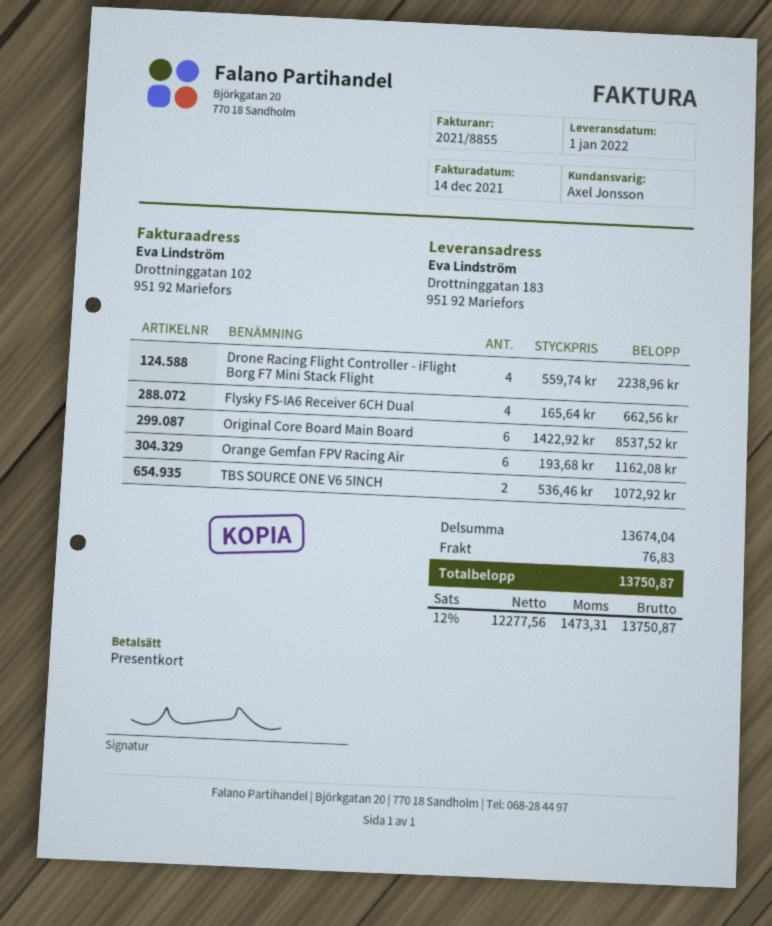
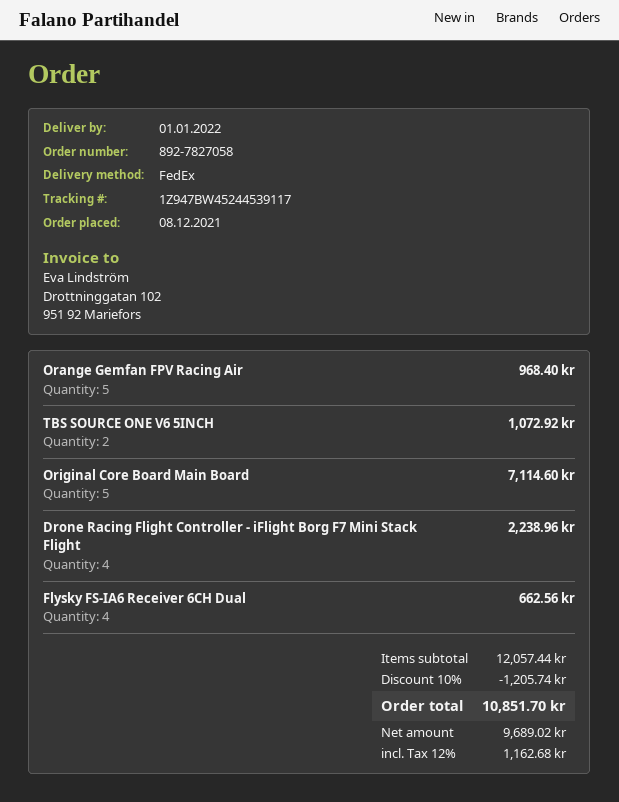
Original Core Board Main Board: 6 for 8537.52 -> 5 for 7114.60
Orange Gemfan FPV Racing Air: 6 for 1162.08 -> 5 for 968.40
subtotal: 13674.04 -> 12057.44
discount: none -> 10% = 1205.74
shipping: 76.83 -> none
net: 12277.56 -> 9689.02
tax: 12% = 1473.31 -> 12% = 1162.68
total: 13750.87 -> 10851.70

